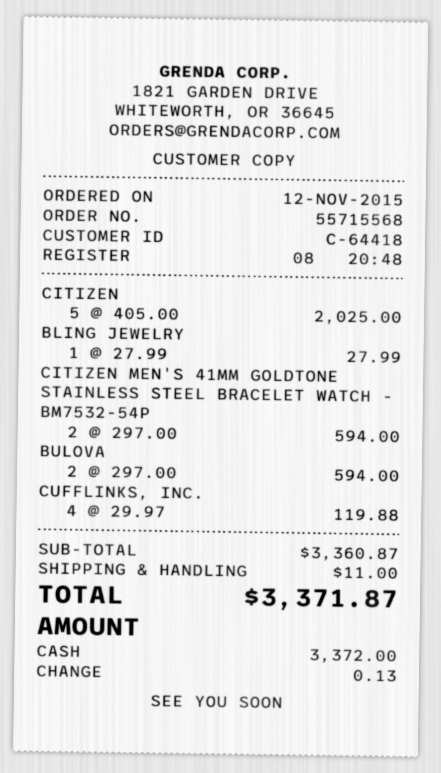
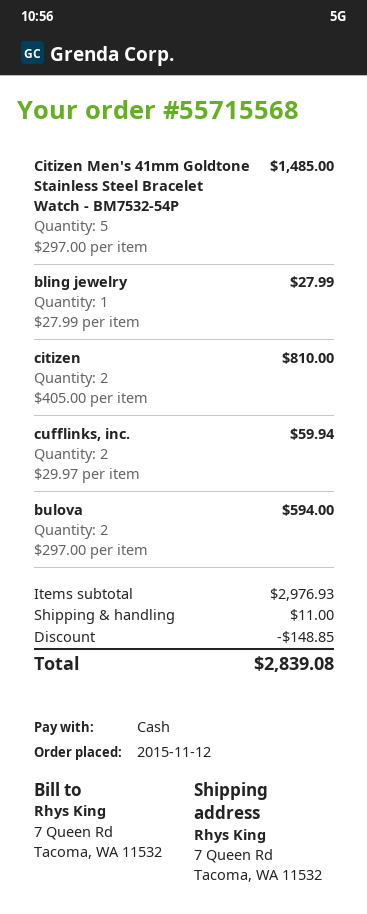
CITIZEN: 5 x 405.00 = 2025.00 -> 2 x 405.00 = 810.00
CITIZEN MEN'S 41MM GOLDTONE STAINLESS STEEL BRACELET WATCH - BM7532-54P: 2 x 297.00 = 594.00 -> 5 x 297.00 = 1485.00
CUFFLINKS, INC.: 4 x 29.97 = 119.88 -> 2 x 29.97 = 59.94
subtotal: 3360.87 -> 2976.93
discount: none -> 148.85
total: 3371.87 -> 2839.08

